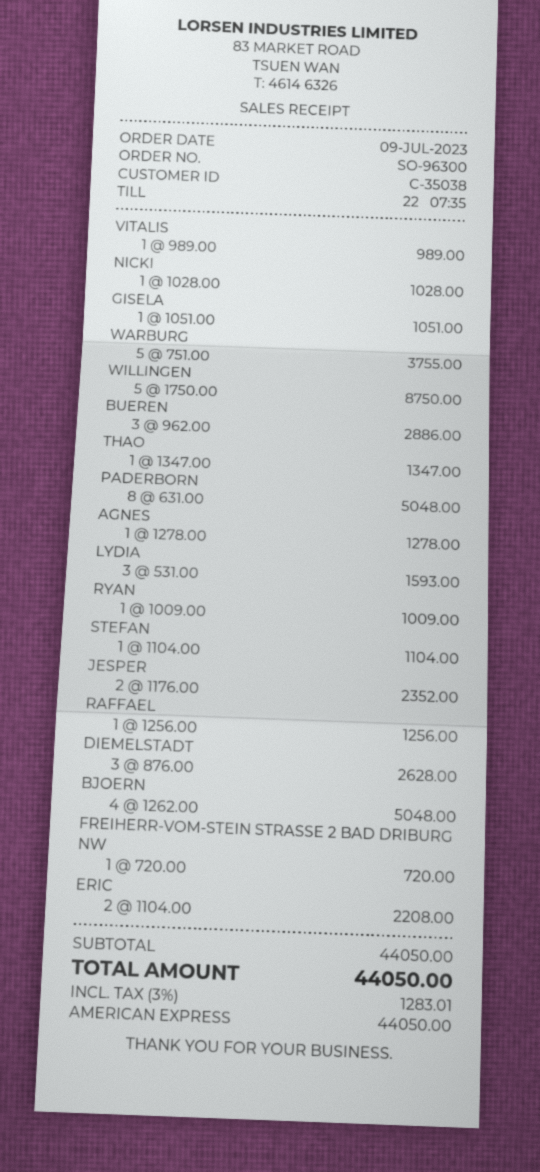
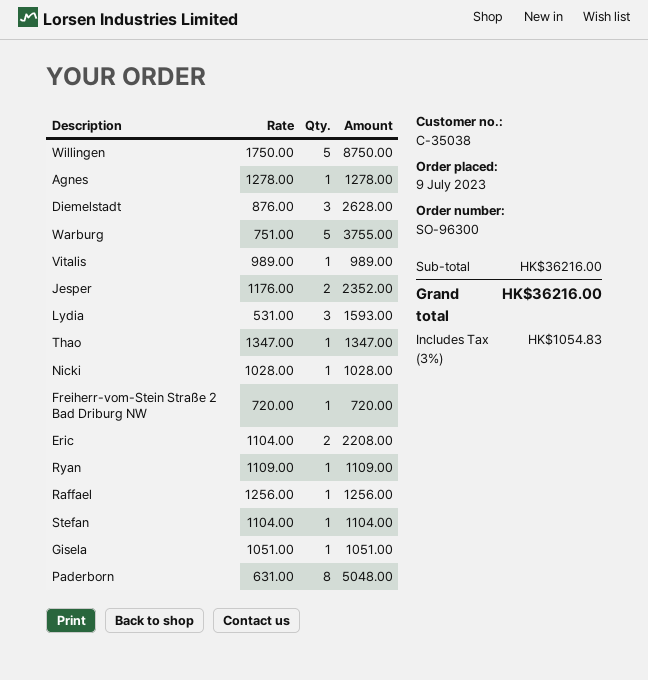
BUEREN: 3 x 962.00 = 2886.00 -> none
RYAN: 1 x 1009.00 = 1009.00 -> 1 x 1109.00 = 1109.00
BJOERN: 4 x 1262.00 = 5048.00 -> none
subtotal: 44050.00 -> 36216.00
tax: 3% = 1283.01 -> 3% = 1054.83
total: 44050.00 -> 36216.00

